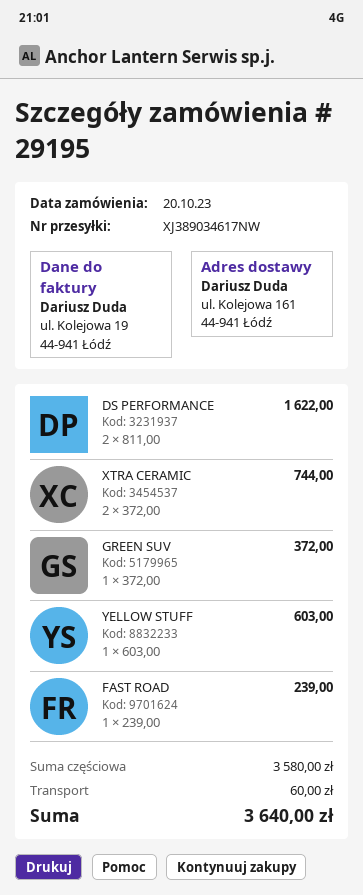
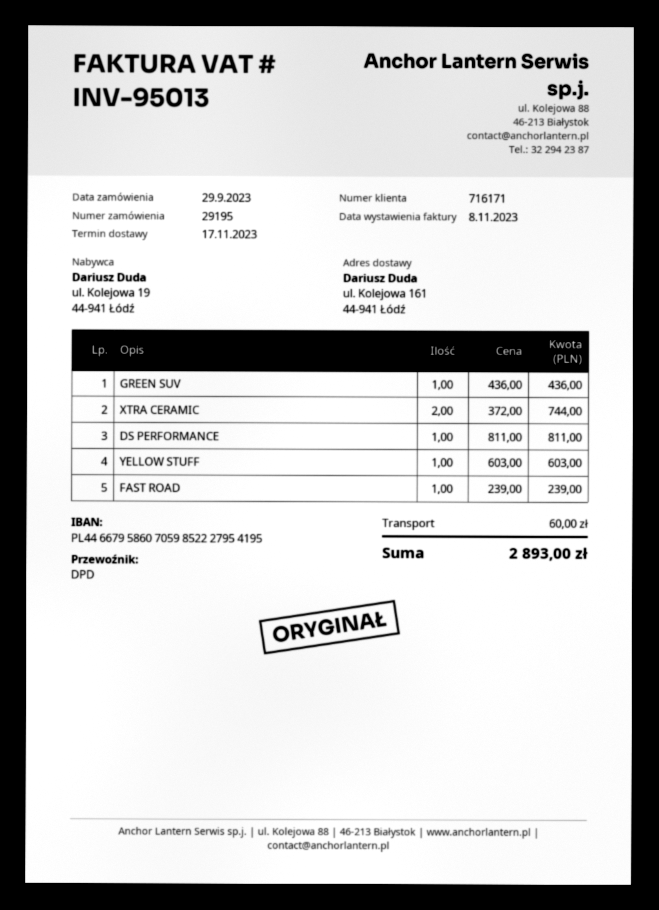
order date: 2023-10-20 -> 2023-09-29
DS PERFORMANCE: 2 x 811.00 = 1622.00 -> 1 x 811.00 = 811.00
GREEN SUV: 1 x 372.00 = 372.00 -> 1 x 436.00 = 436.00
total: 3640.00 -> 2893.00

